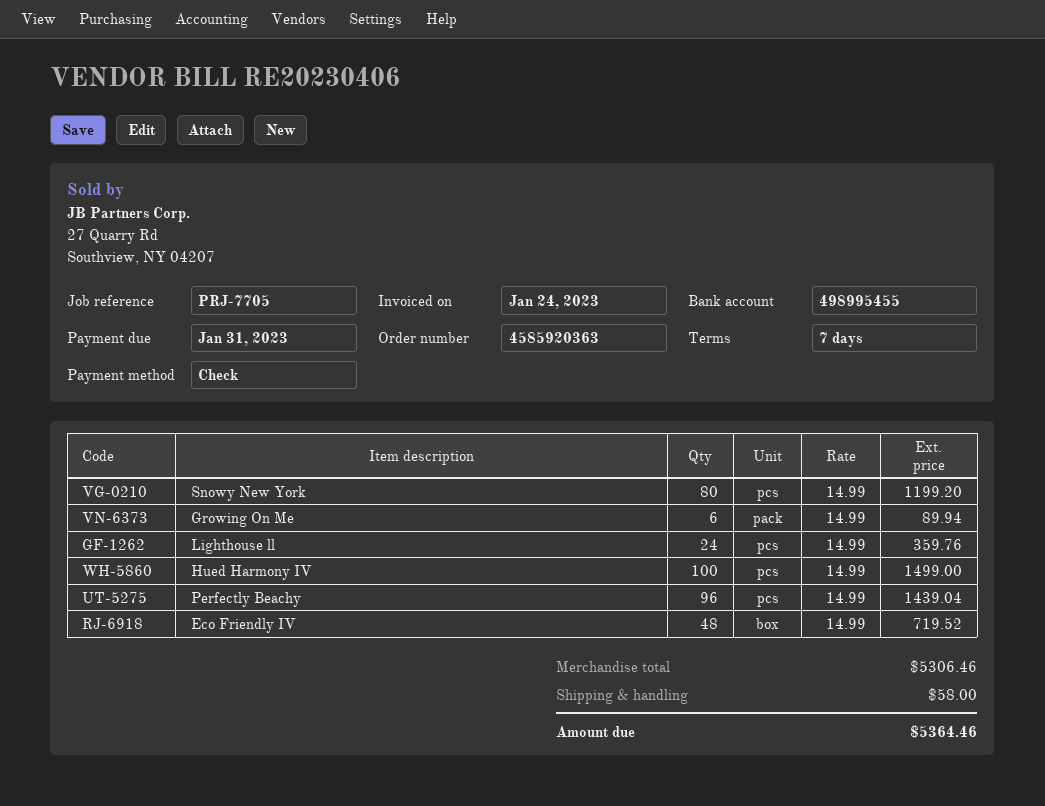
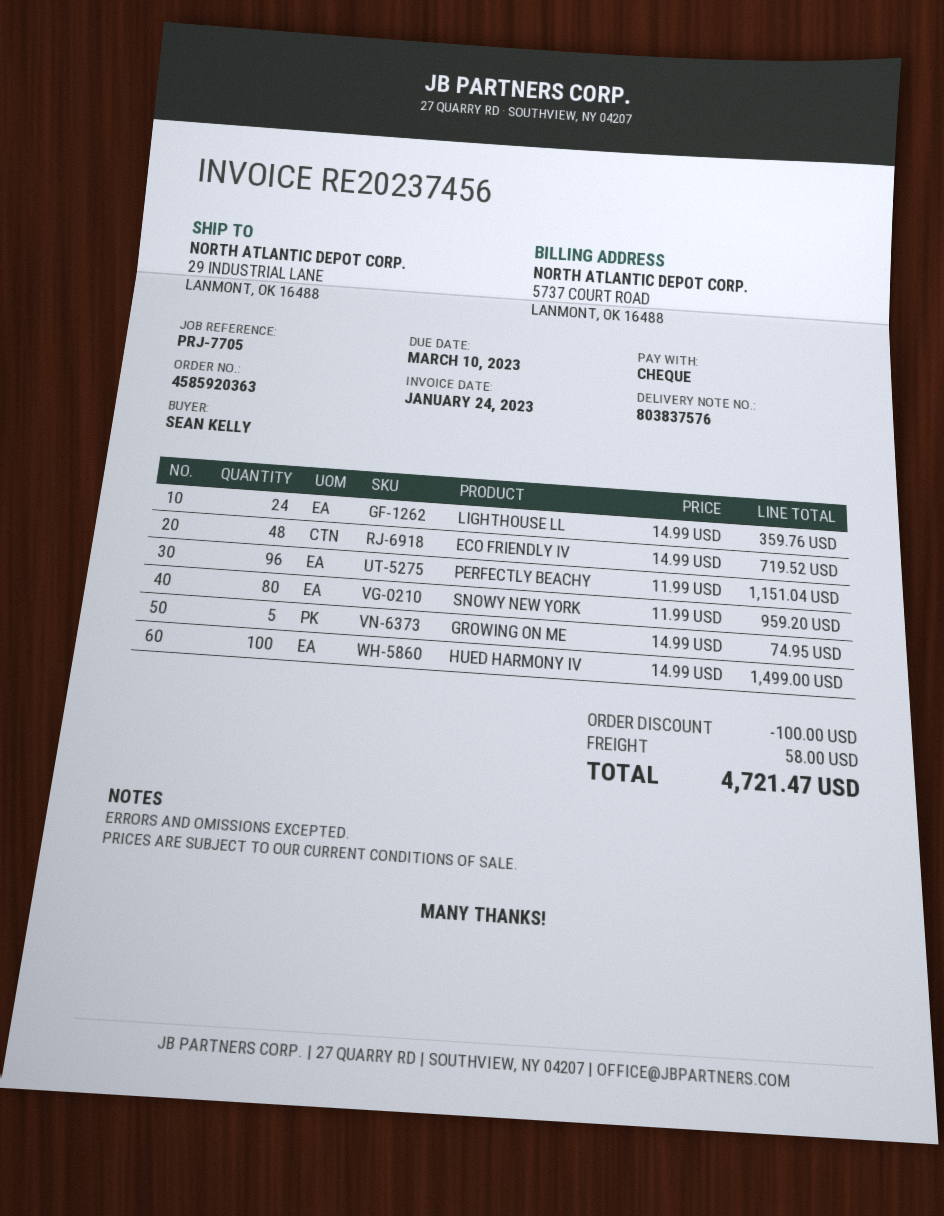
invoice number: RE20230406 -> RE20237456
due date: 2023-01-31 -> 2023-03-10
Snowy New York: 80 x 14.99 = 1199.20 -> 80 x 11.99 = 959.20
Growing On Me: 6 x 14.99 = 89.94 -> 5 x 14.99 = 74.95
Perfectly Beachy: 96 x 14.99 = 1439.04 -> 96 x 11.99 = 1151.04
discount: none -> 100.00
total: 5364.46 -> 4721.47

